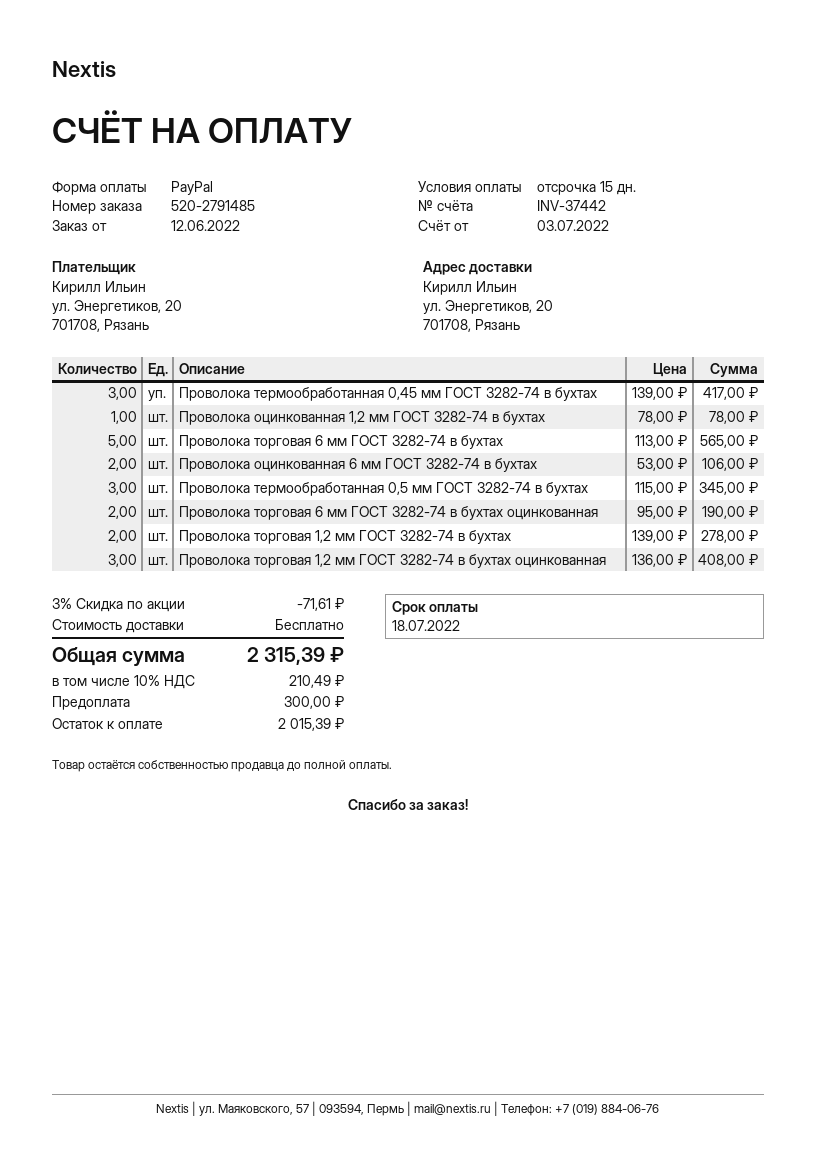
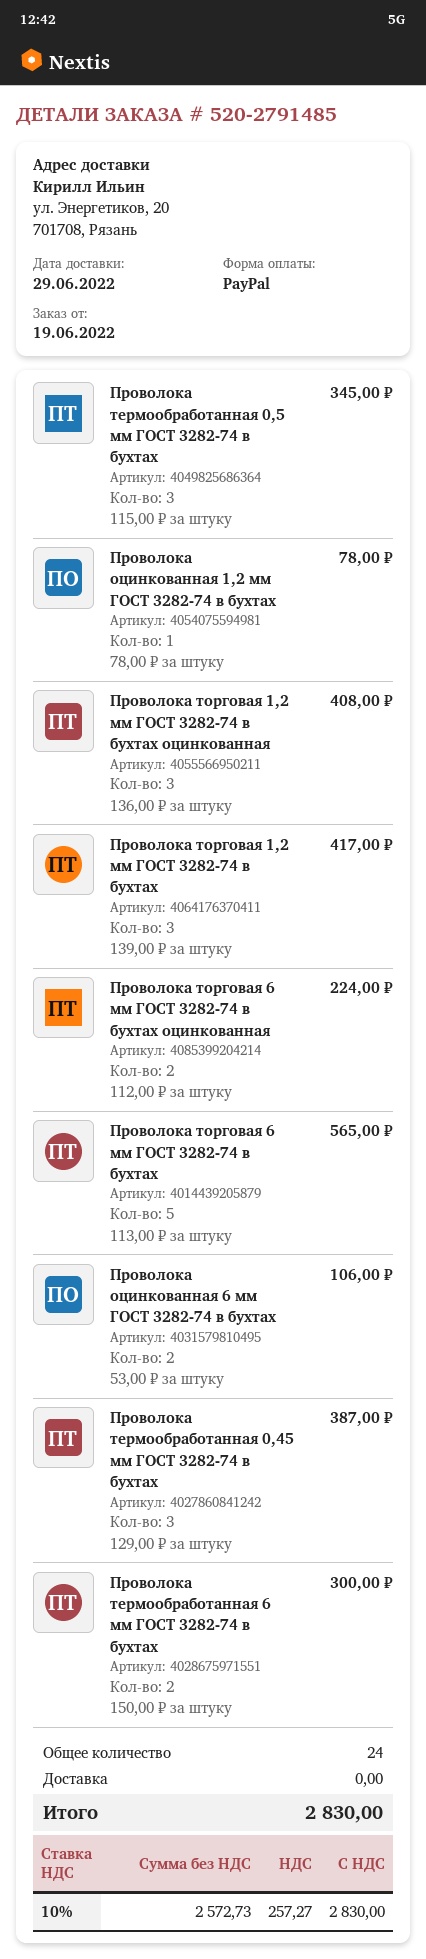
order date: 2022-06-12 -> 2022-06-19
Проволока термообработанная 0,45 мм ГОСТ 3282-74 в бухтах: 3 x 139.00 = 417.00 -> 3 x 129.00 = 387.00
Проволока торговая 6 мм ГОСТ 3282-74 в бухтах оцинкованная: 2 x 95.00 = 190.00 -> 2 x 112.00 = 224.00
Проволока торговая 1,2 мм ГОСТ 3282-74 в бухтах: 2 x 139.00 = 278.00 -> 3 x 139.00 = 417.00
Проволока термообработанная 6 мм ГОСТ 3282-74 в бухтах: none -> 2 x 150.00 = 300.00
discount: 3% = 71.61 -> none
tax: 10% = 210.49 -> 10% = 257.27
total: 2315.39 -> 2830.00

